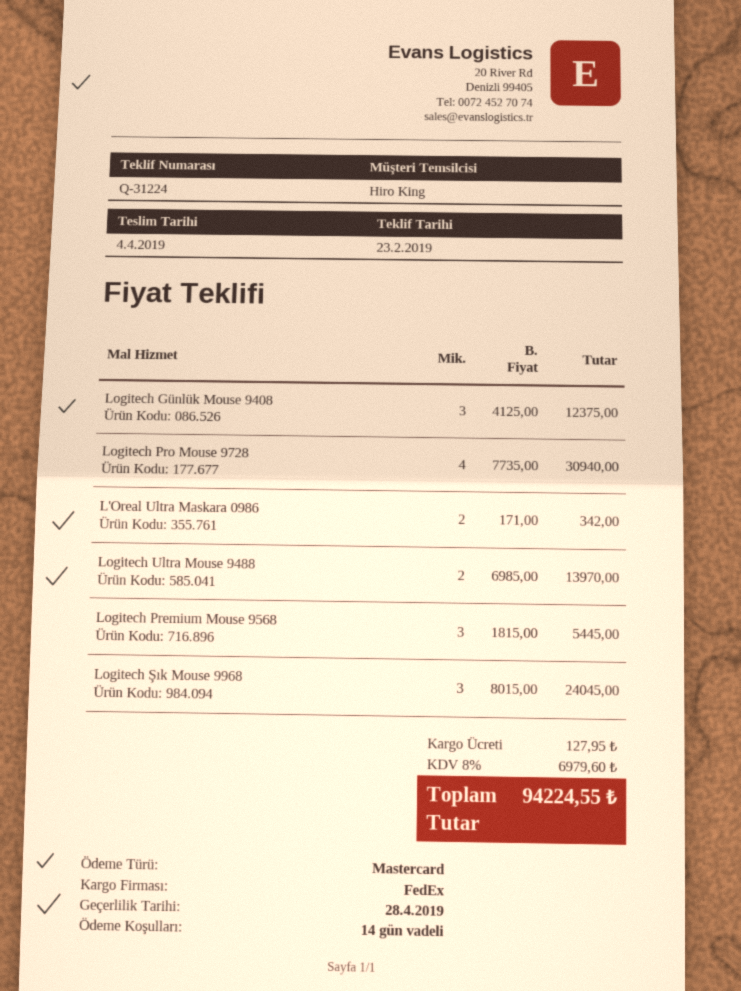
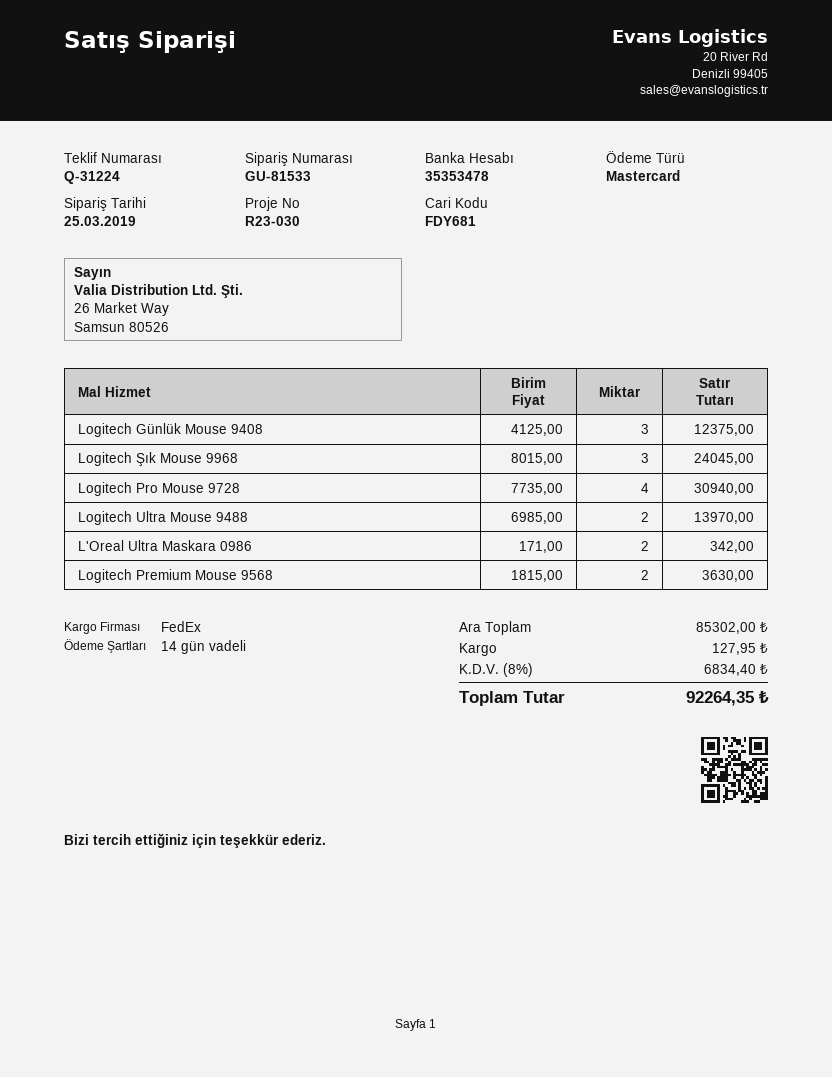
Logitech Premium Mouse 9568: 3 x 1815.00 = 5445.00 -> 2 x 1815.00 = 3630.00
tax: 8% = 6979.60 -> 8% = 6834.40
total: 94224.55 -> 92264.35

